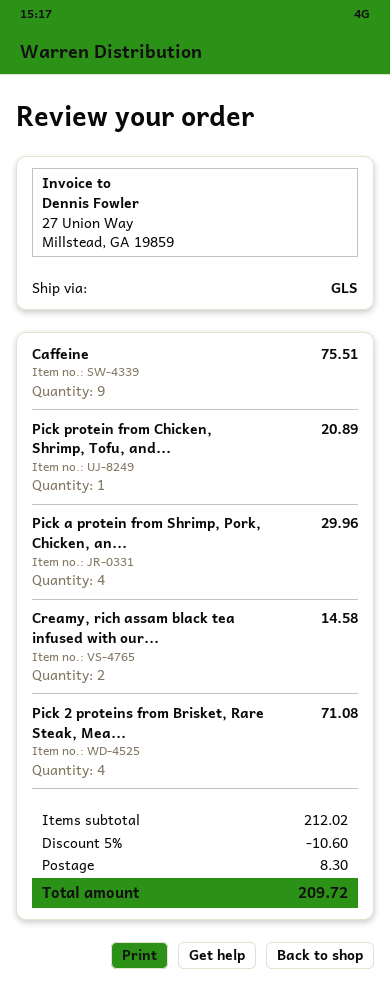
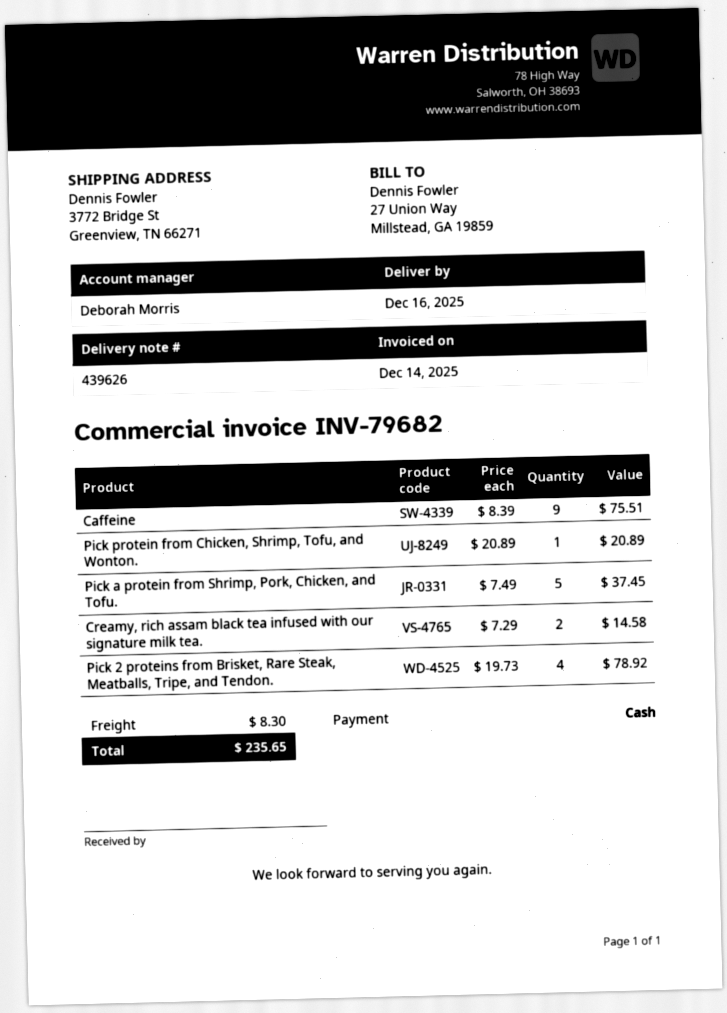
Pick a protein from Shrimp, Pork, Chicken, an...: 4 for 29.96 -> 5 for 37.45
Pick 2 proteins from Brisket, Rare Steak, Mea...: 4 for 71.08 -> 4 for 78.92
discount: 5% = 10.60 -> none
total: 209.72 -> 235.65

